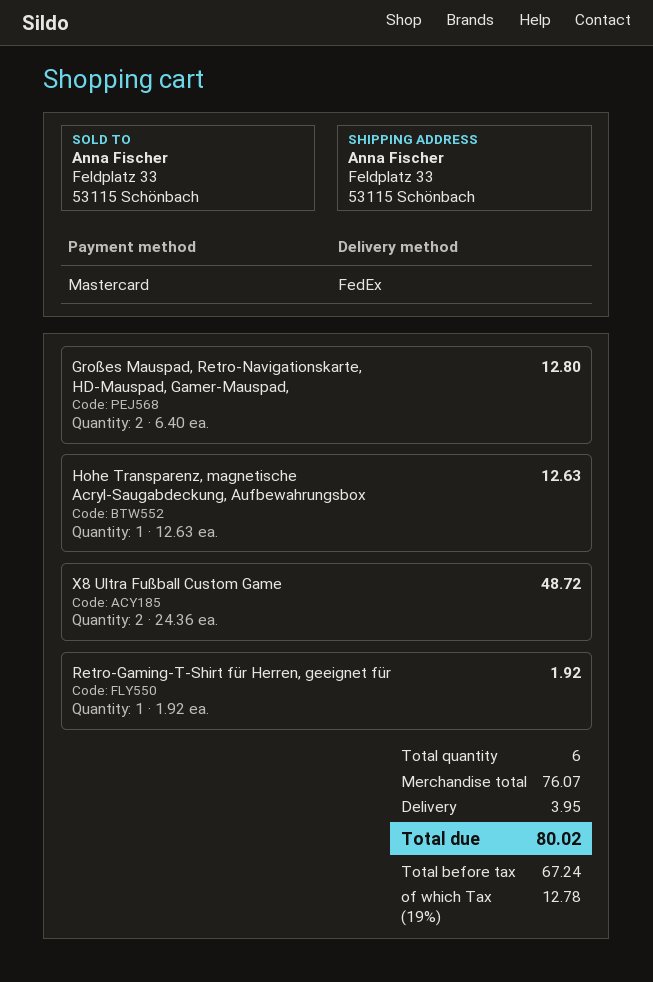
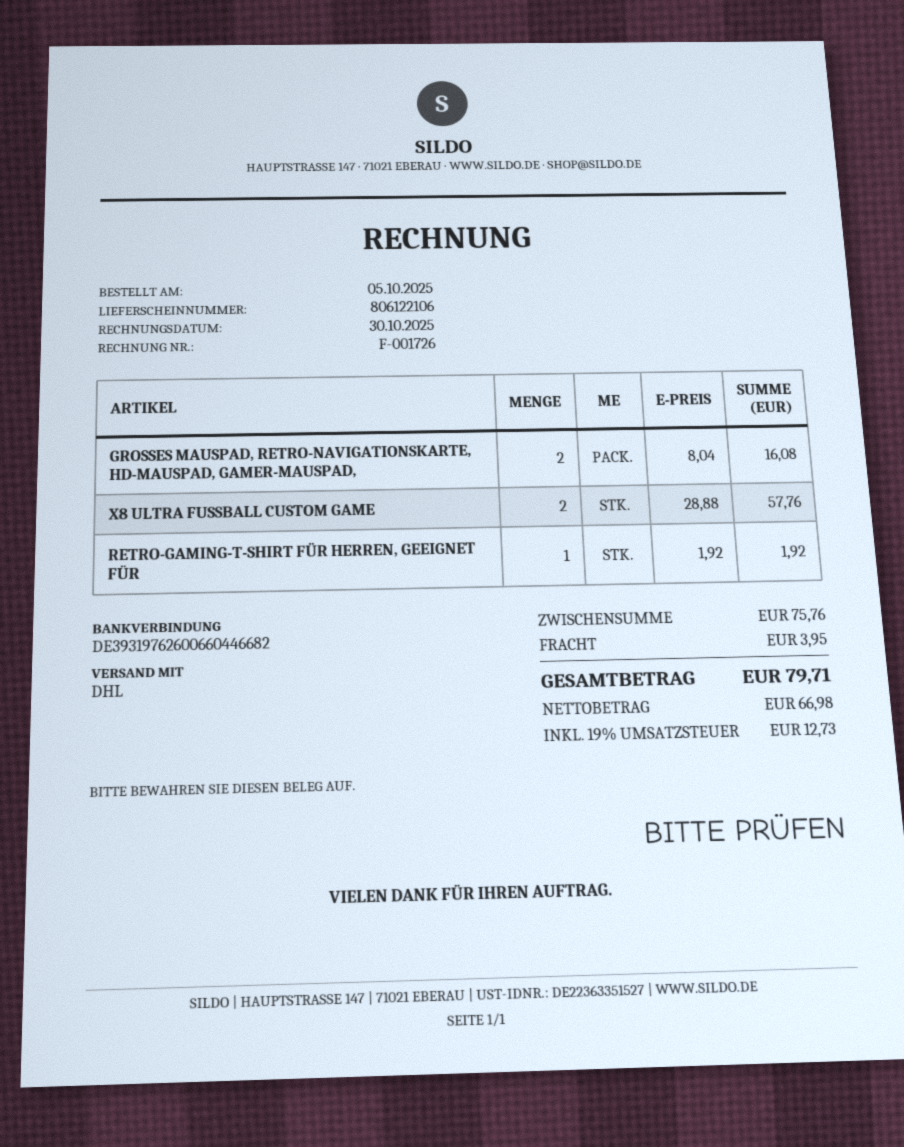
shipping method: FedEx -> DHL
Großes Mauspad, Retro-Navigationskarte, HD-Mauspad, Gamer-Mauspad,: 2 x 6.40 = 12.80 -> 2 x 8.04 = 16.08
Hohe Transparenz, magnetische Acryl-Saugabdeckung, Aufbewahrungsbox: 1 x 12.63 = 12.63 -> none
X8 Ultra Fußball Custom Game: 2 x 24.36 = 48.72 -> 2 x 28.88 = 57.76
subtotal: 76.07 -> 75.76
net: 67.24 -> 66.98
tax: 19% = 12.78 -> 19% = 12.73
total: 80.02 -> 79.71

